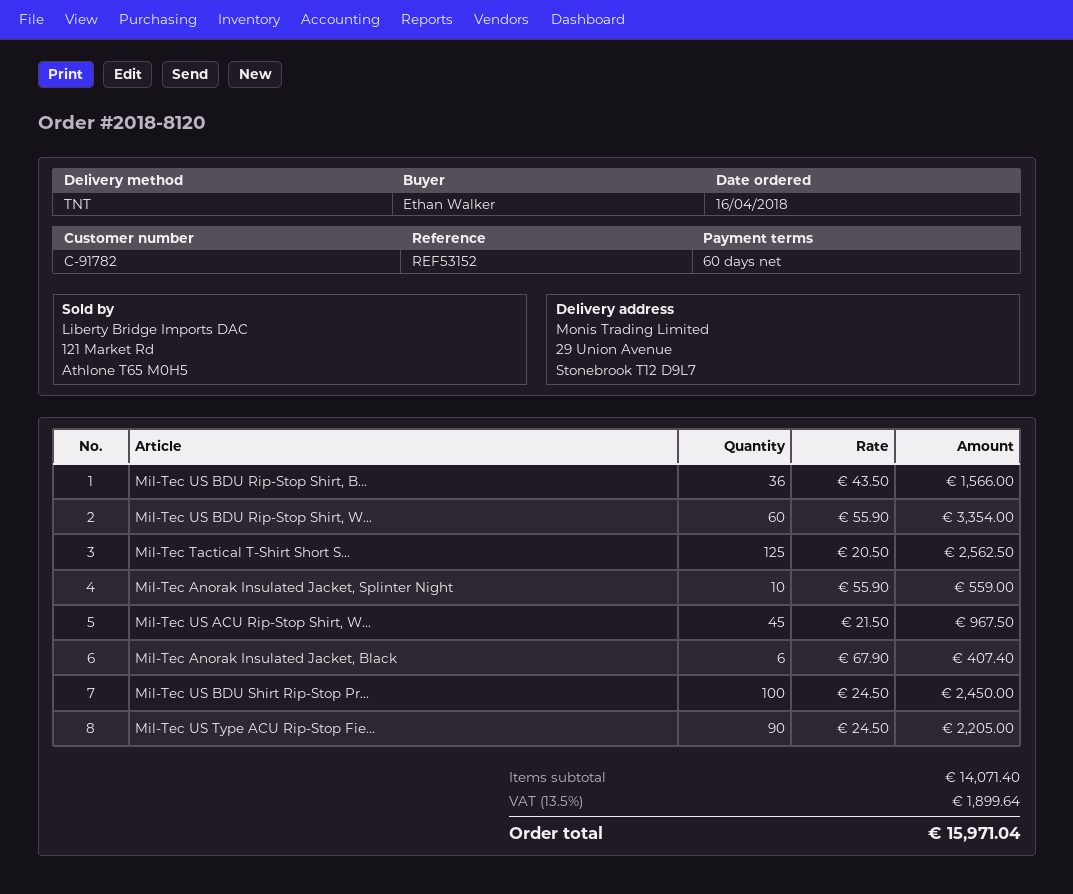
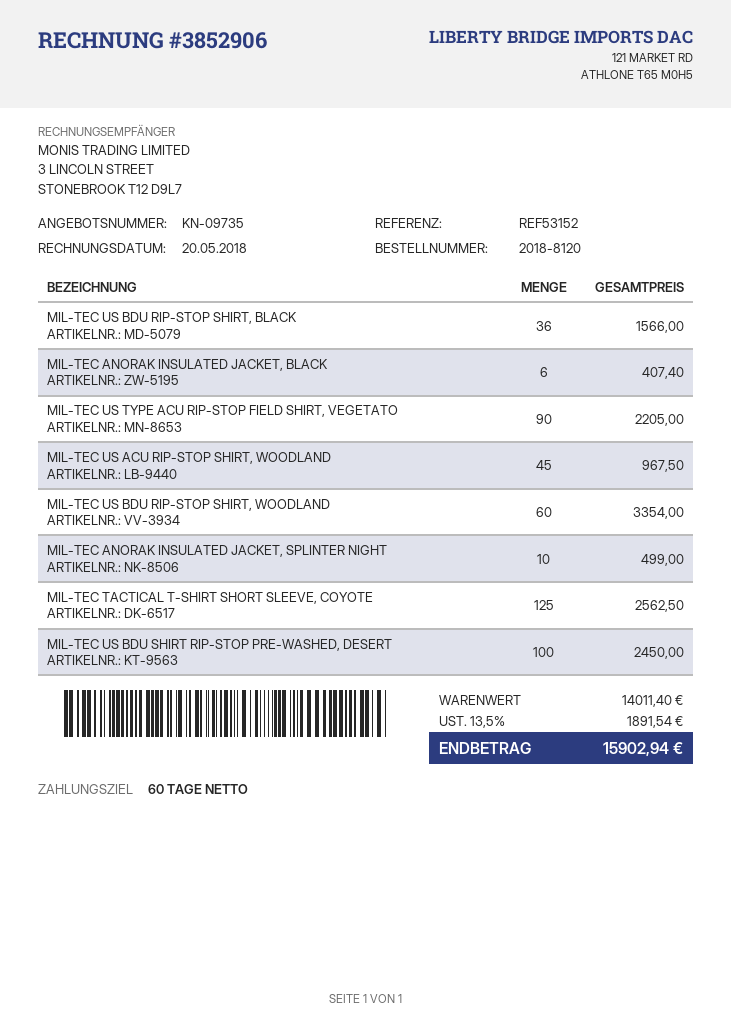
Mil-Tec Anorak Insulated Jacket, Splinter Night: 10 for 559.00 -> 10 for 499.00
subtotal: 14071.40 -> 14011.40
tax: 13.5% = 1899.64 -> 13.5% = 1891.54
total: 15971.04 -> 15902.94

